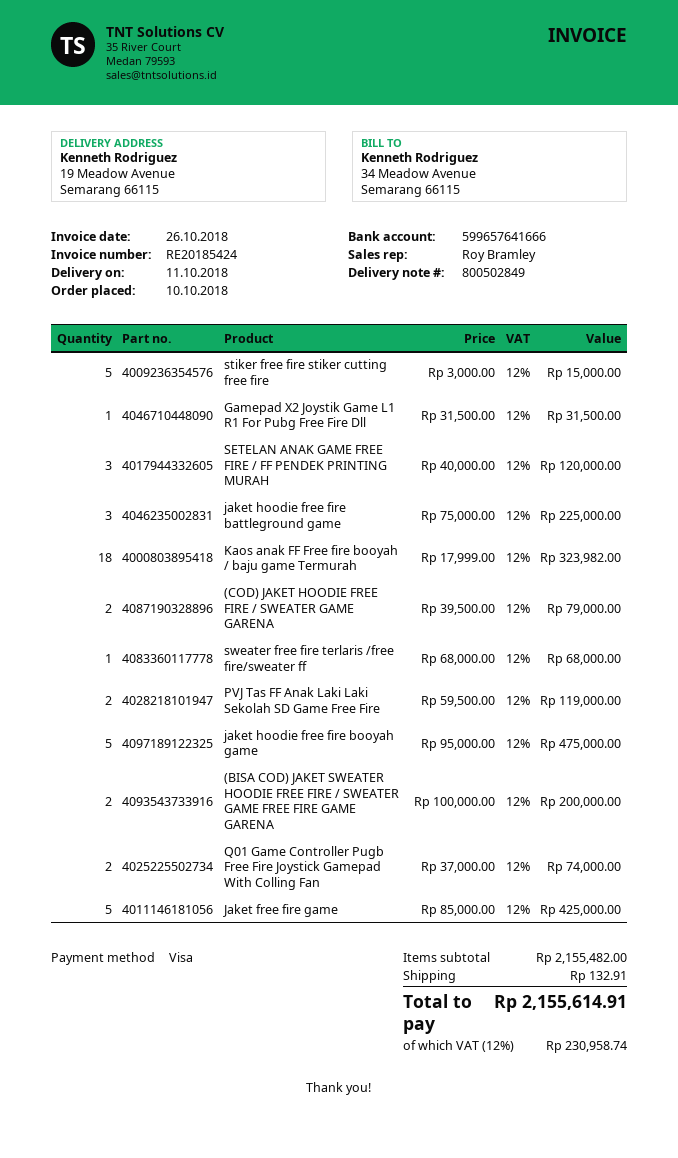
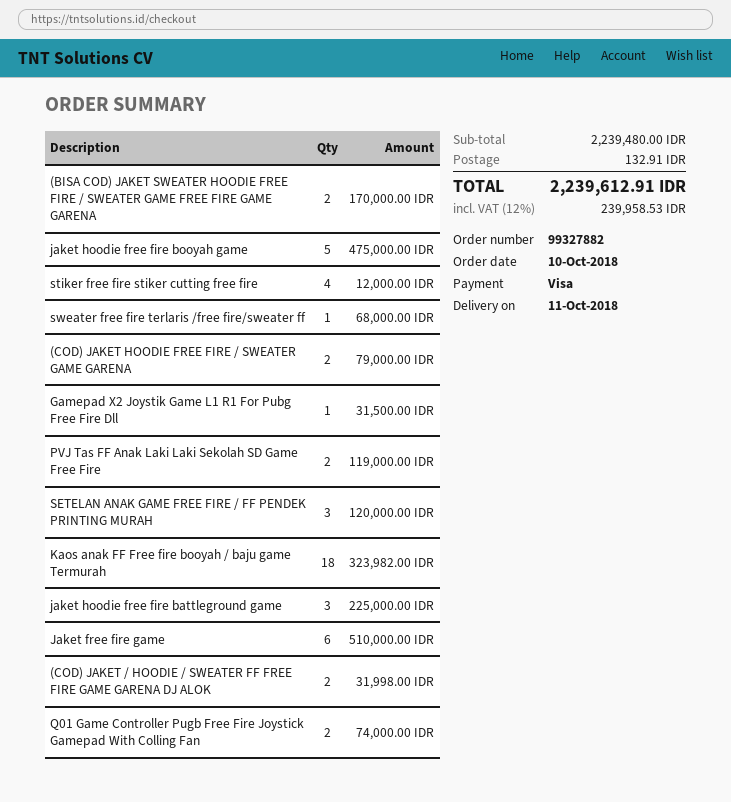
stiker free fire stiker cutting free fire: 5 for 15000.00 -> 4 for 12000.00
(BISA COD) JAKET SWEATER HOODIE FREE FIRE / SWEATER GAME FREE FIRE GAME GARENA: 2 for 200000.00 -> 2 for 170000.00
Jaket free fire game: 5 for 425000.00 -> 6 for 510000.00
(COD) JAKET / HOODIE / SWEATER FF FREE FIRE GAME GARENA DJ ALOK: none -> 2 for 31998.00
subtotal: 2155482.00 -> 2239480.00
tax: 12% = 230958.74 -> 12% = 239958.53
total: 2155614.91 -> 2239612.91

